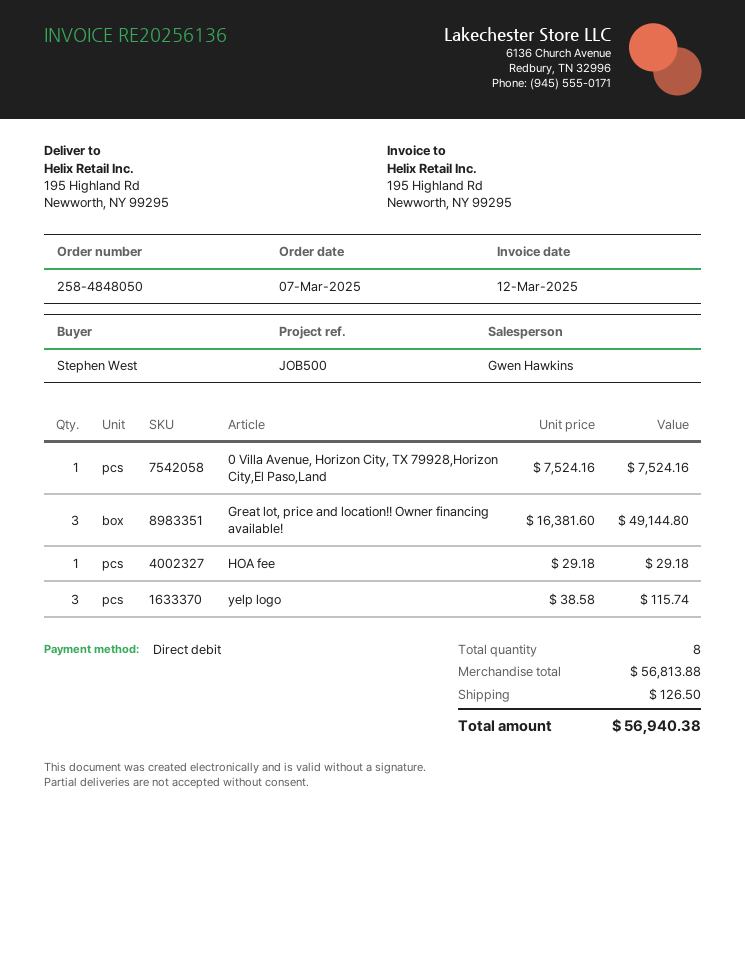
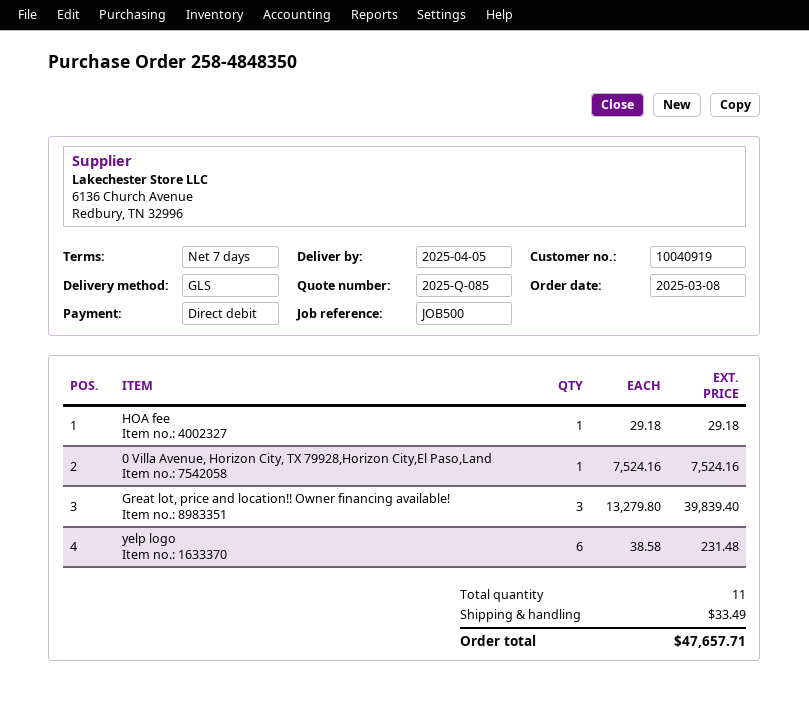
order number: 258-4848050 -> 258-4848350
order date: 2025-03-07 -> 2025-03-08
Great lot, price and location!! Owner financing available!: 3 x 16381.60 = 49144.80 -> 3 x 13279.80 = 39839.40
yelp logo: 3 x 38.58 = 115.74 -> 6 x 38.58 = 231.48
total quantity: 8 -> 11
shipping: 126.50 -> 33.49
total: 56940.38 -> 47657.71

